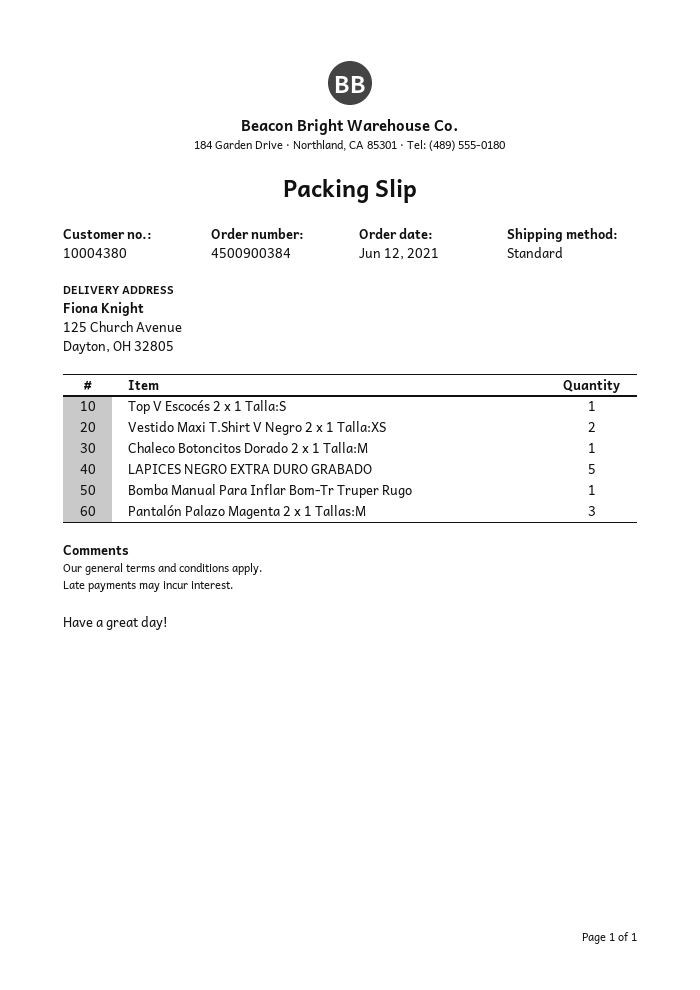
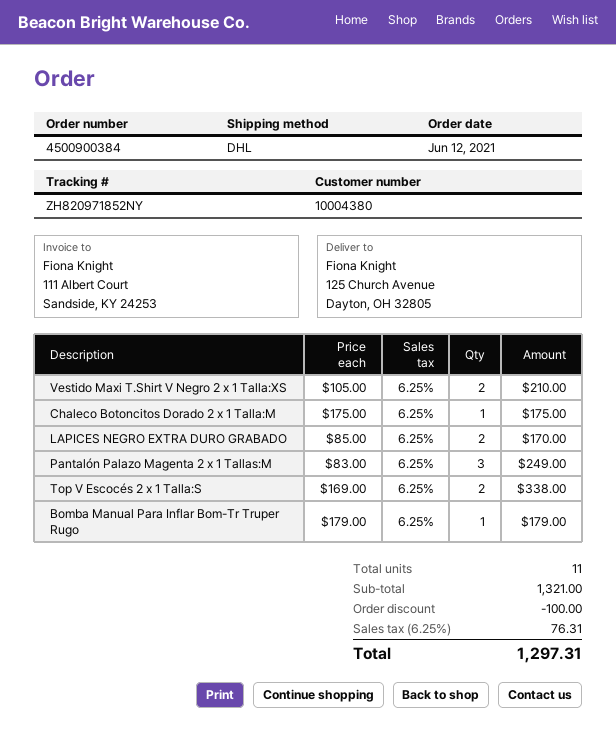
shipping method: standard -> DHL
Top V Escocés 2 x 1 Talla:S: 1 -> 2
LAPICES NEGRO EXTRA DURO GRABADO: 5 -> 2

